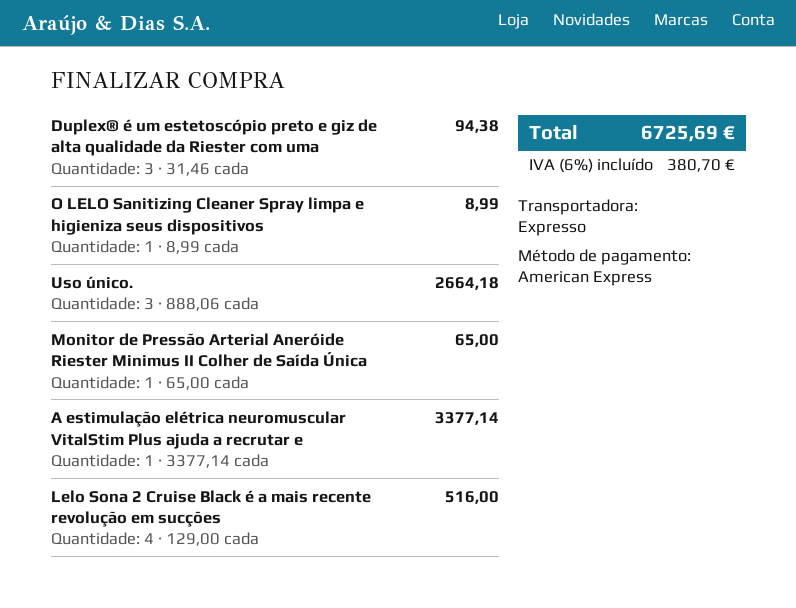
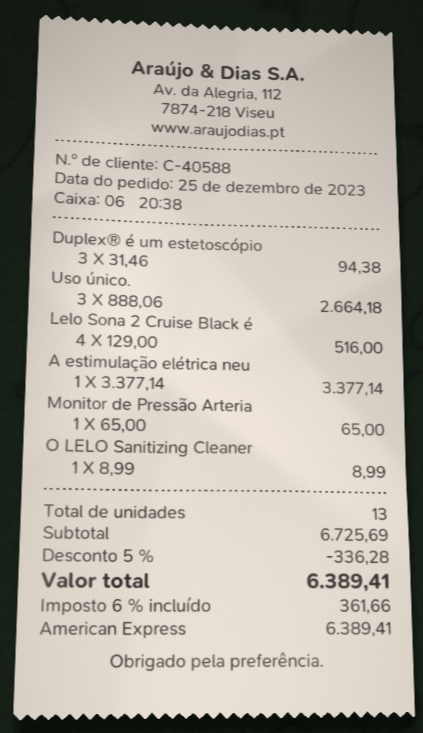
discount: none -> 5% = 336.28
tax: 6% = 380.70 -> 6% = 361.66
total: 6725.69 -> 6389.41

